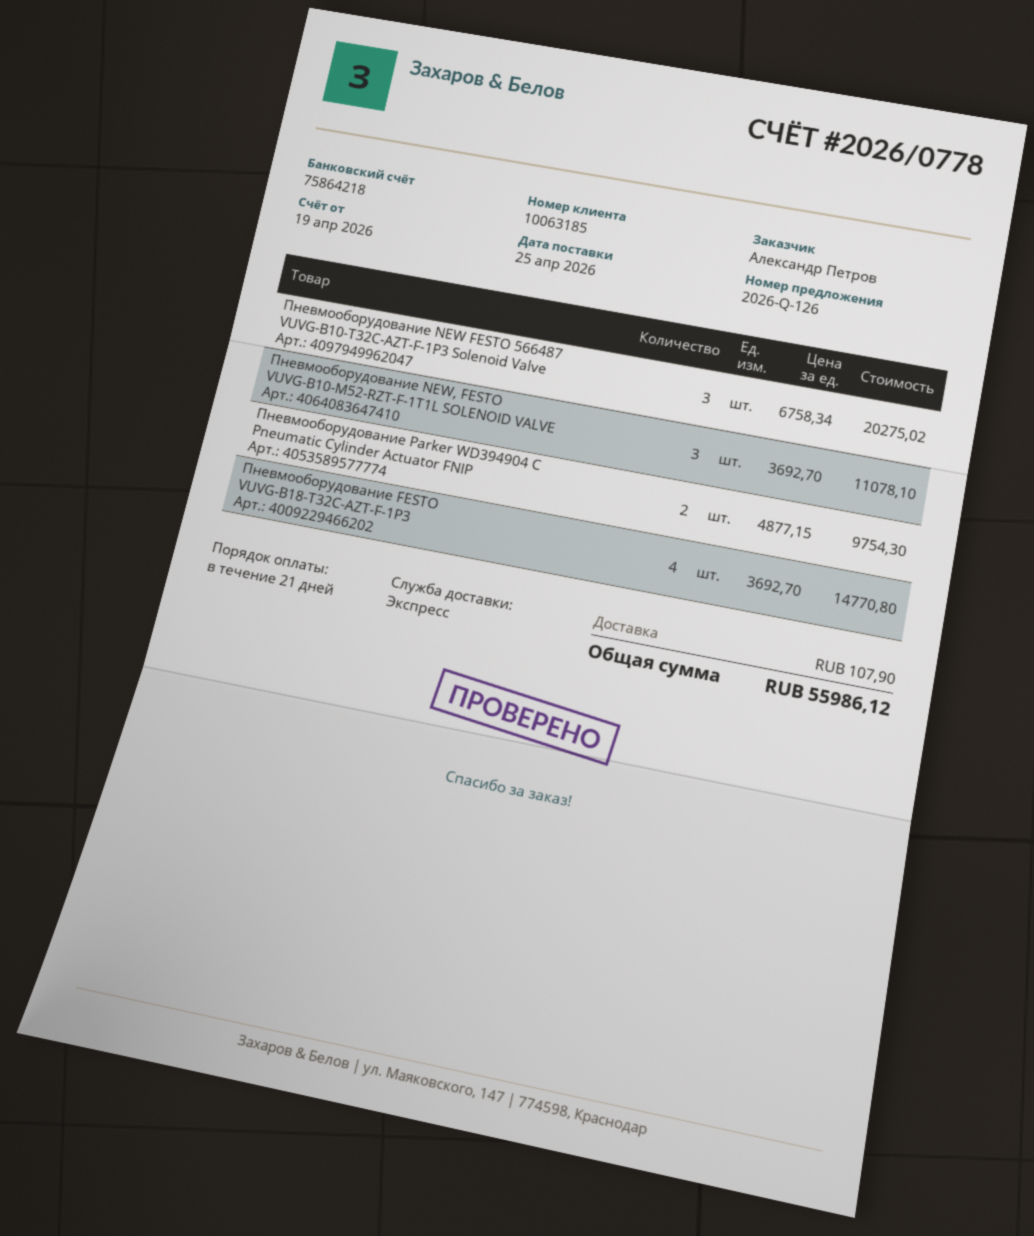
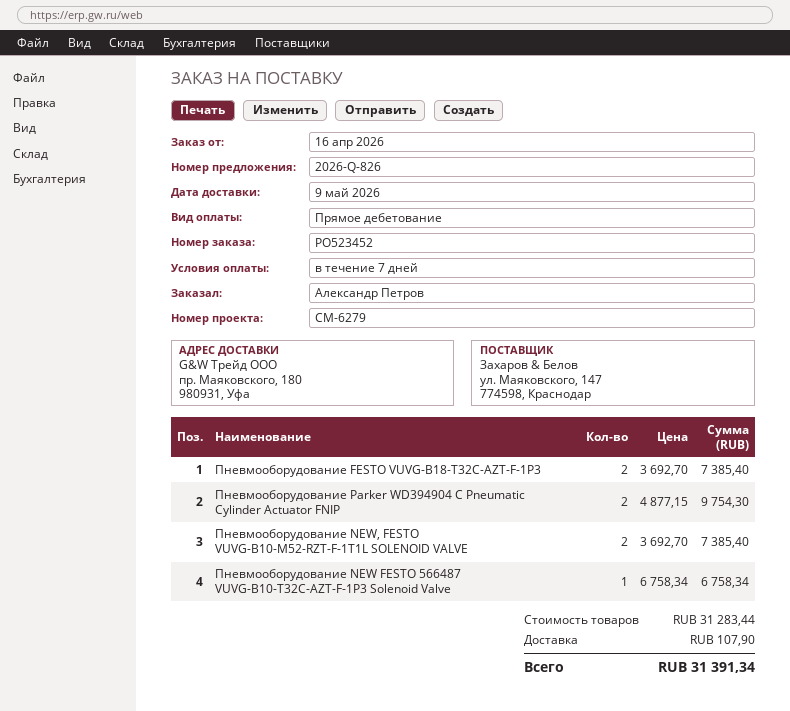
quote number: 2026-Q-126 -> 2026-Q-826
delivery date: 2026-04-25 -> 2026-05-09
payment terms: 21 days -> 7 days
Пневмооборудование NEW FESTO 566487 VUVG-B10-T32C-AZT-F-1P3 Solenoid Valve: 3 x 6758.34 = 20275.02 -> 1 x 6758.34 = 6758.34
Пневмооборудование NEW, FESTO VUVG-B10-M52-RZT-F-1T1L SOLENOID VALVE: 3 x 3692.70 = 11078.10 -> 2 x 3692.70 = 7385.40
Пневмооборудование FESTO VUVG-B18-T32C-AZT-F-1P3: 4 x 3692.70 = 14770.80 -> 2 x 3692.70 = 7385.40
total: 55986.12 -> 31391.34

